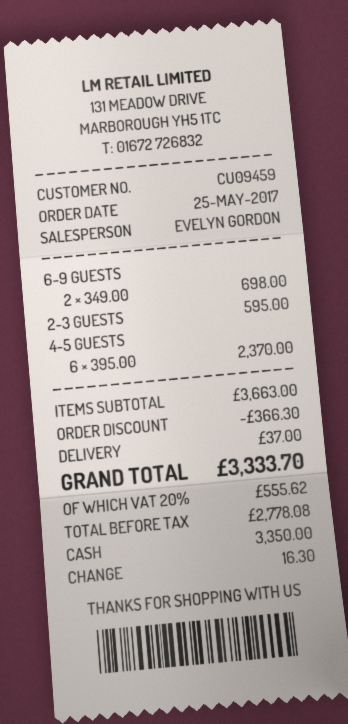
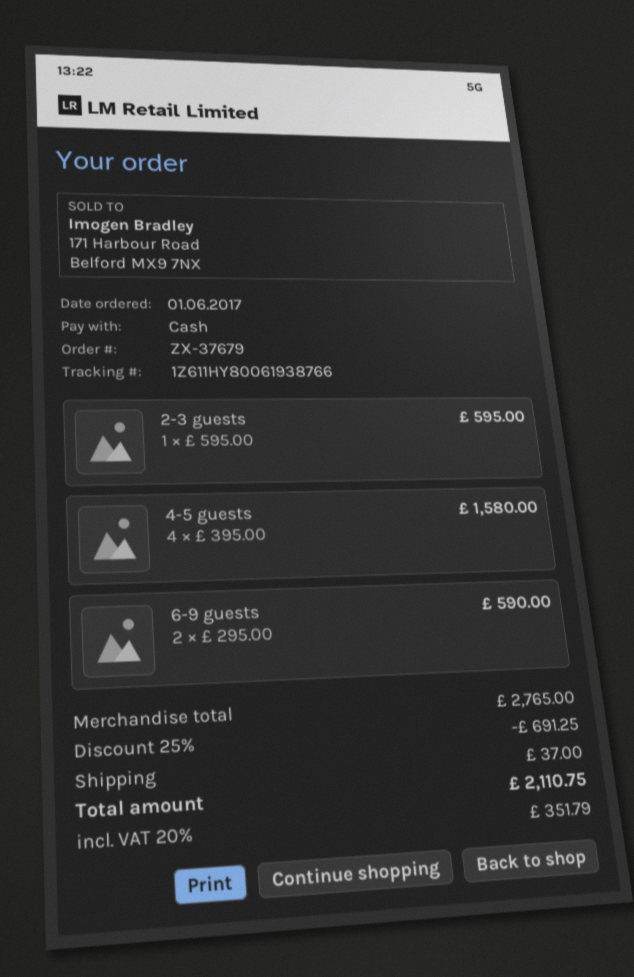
order date: 2017-05-25 -> 2017-06-01
6-9 GUESTS: 2 x 349.00 = 698.00 -> 2 x 295.00 = 590.00
4-5 GUESTS: 6 x 395.00 = 2370.00 -> 4 x 395.00 = 1580.00
subtotal: 3663.00 -> 2765.00
discount: 366.30 -> 691.25
tax: 20% = 555.62 -> 20% = 351.79
total: 3333.70 -> 2110.75

